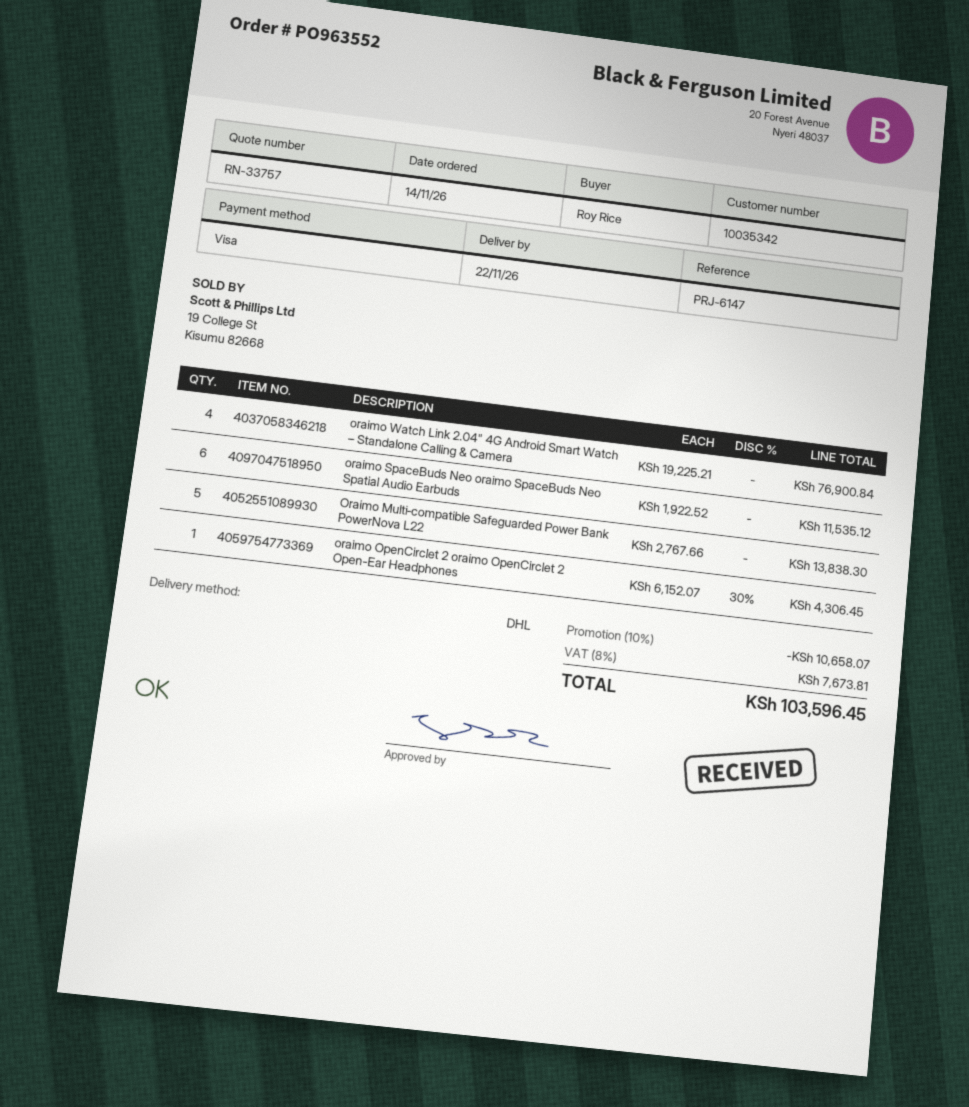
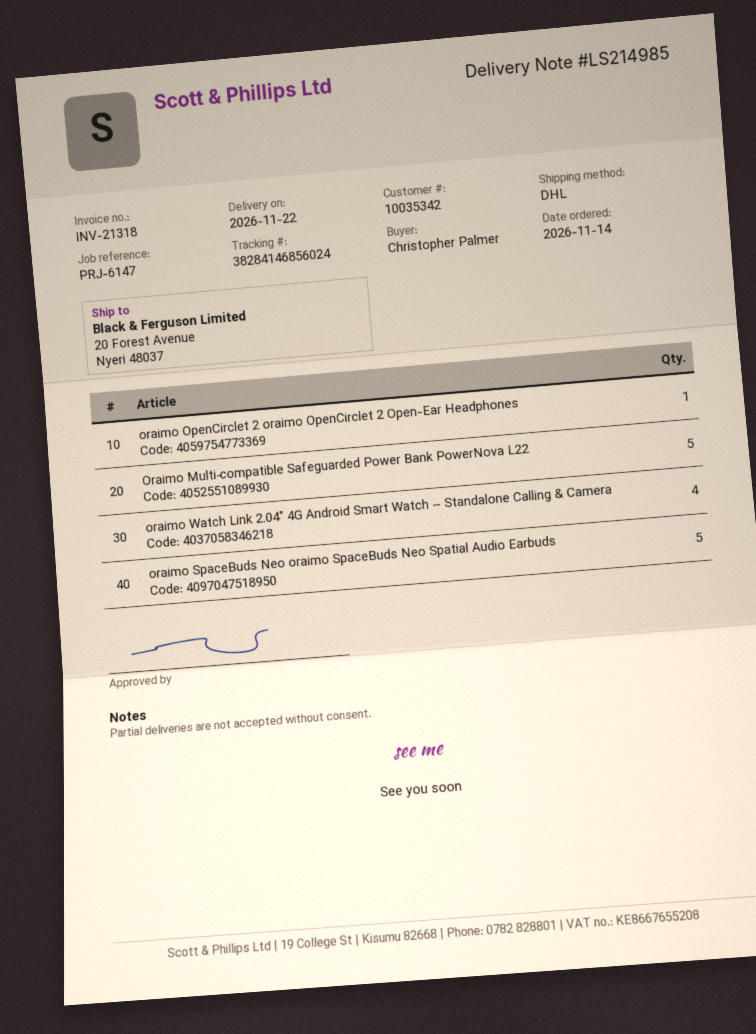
ordered by: Roy Rice -> Christopher Palmer
oraimo SpaceBuds Neo oraimo SpaceBuds Neo Spatial Audio Earbuds: 6 -> 5

